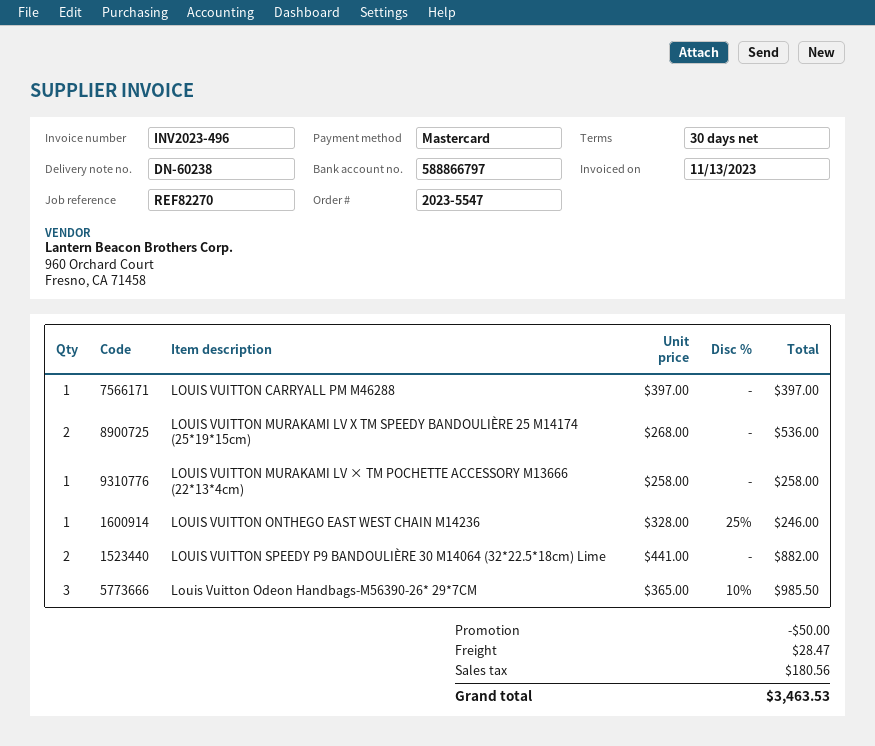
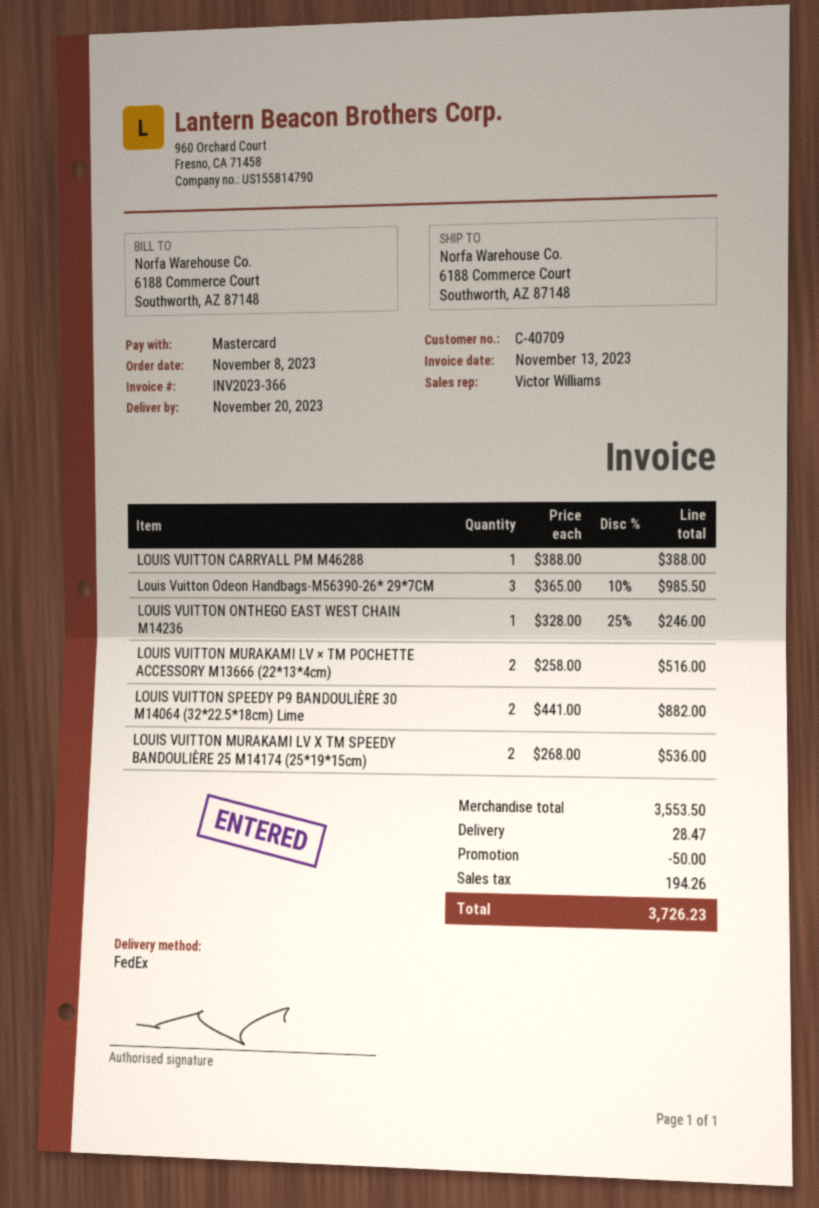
invoice number: INV2023-496 -> INV2023-366
LOUIS VUITTON CARRYALL PM M46288: 1 x 397.00 = 397.00 -> 1 x 388.00 = 388.00
LOUIS VUITTON MURAKAMI LV × TM POCHETTE ACCESSORY M13666 (22*13*4cm): 1 x 258.00 = 258.00 -> 2 x 258.00 = 516.00
tax: 180.56 -> 194.26
total: 3463.53 -> 3726.23

